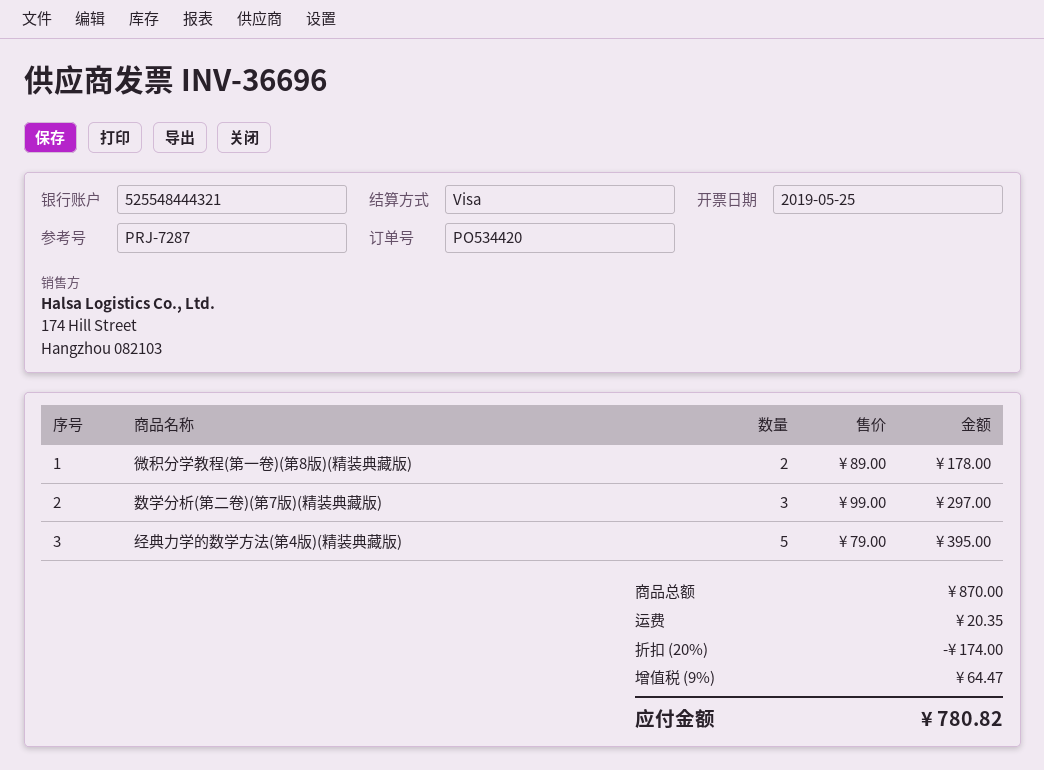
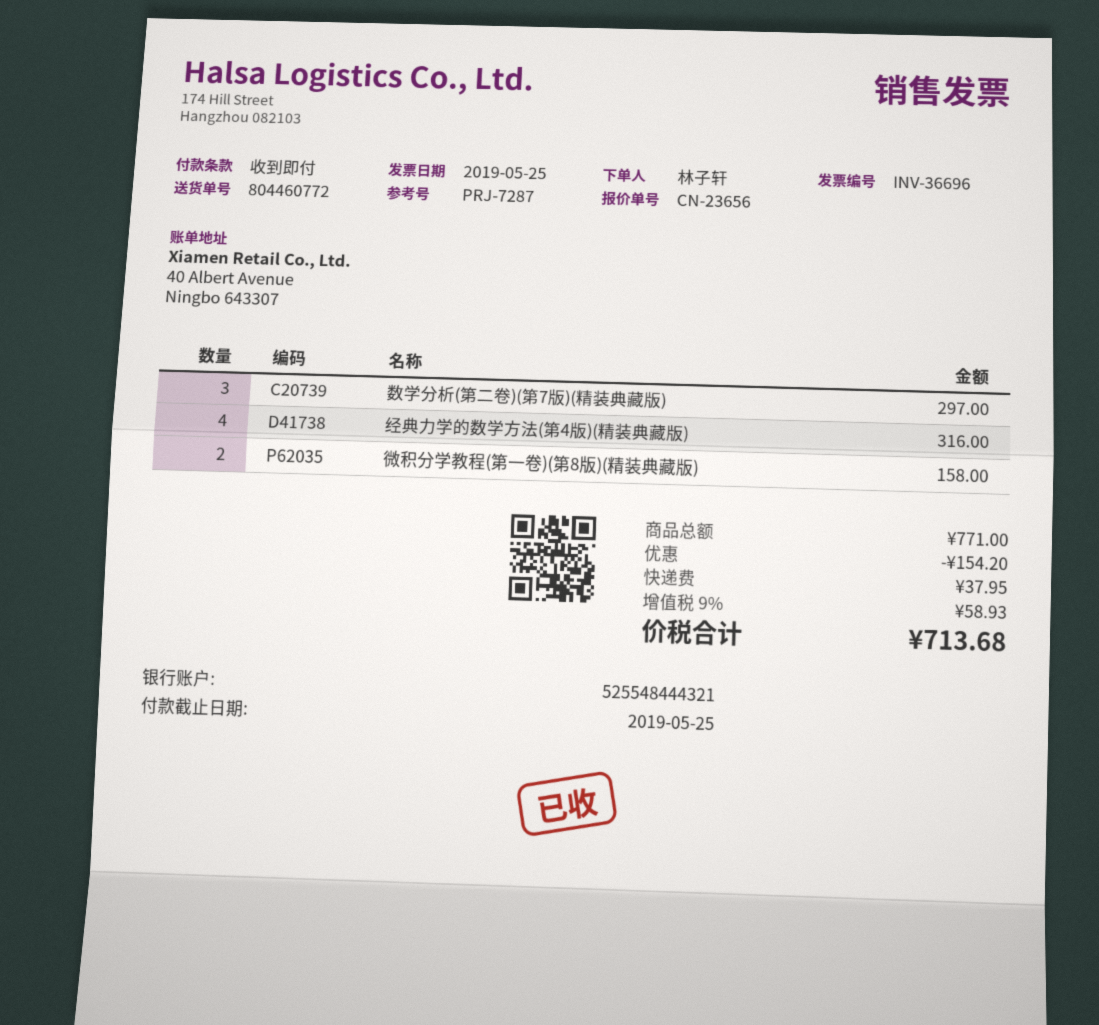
微积分学教程(第一卷)(第8版)(精装典藏版): 2 for 178.00 -> 2 for 158.00
经典力学的数学方法(第4版)(精装典藏版): 5 for 395.00 -> 4 for 316.00
subtotal: 870.00 -> 771.00
discount: 174.00 -> 154.20
shipping: 20.35 -> 37.95
tax: 9% = 64.47 -> 9% = 58.93
total: 780.82 -> 713.68

